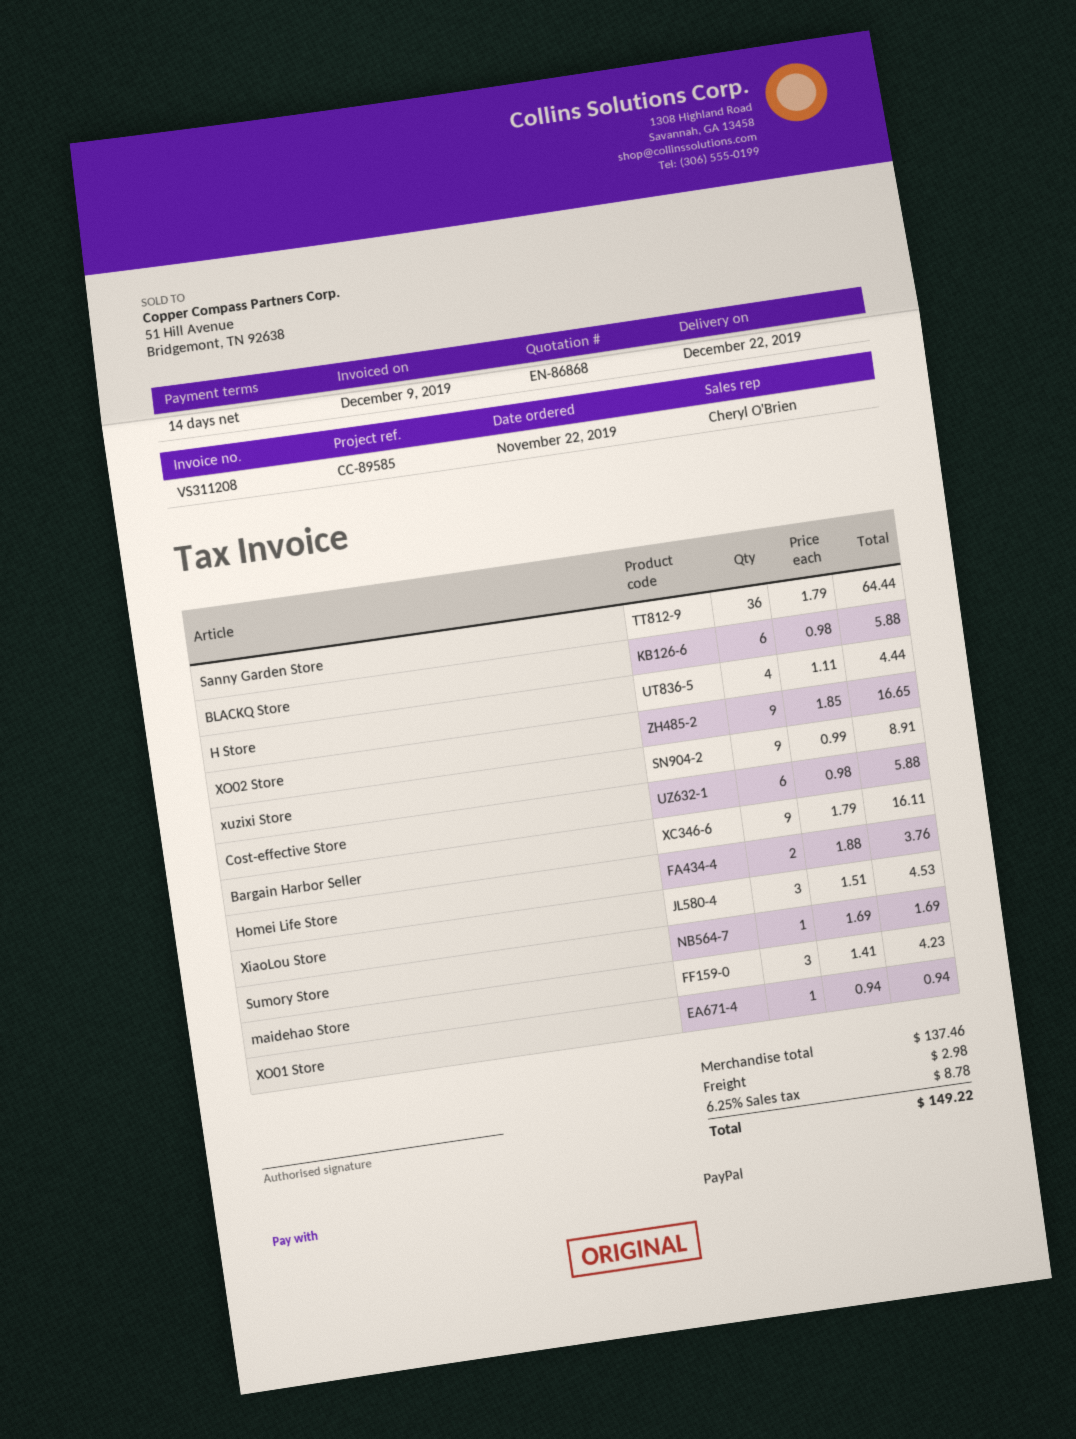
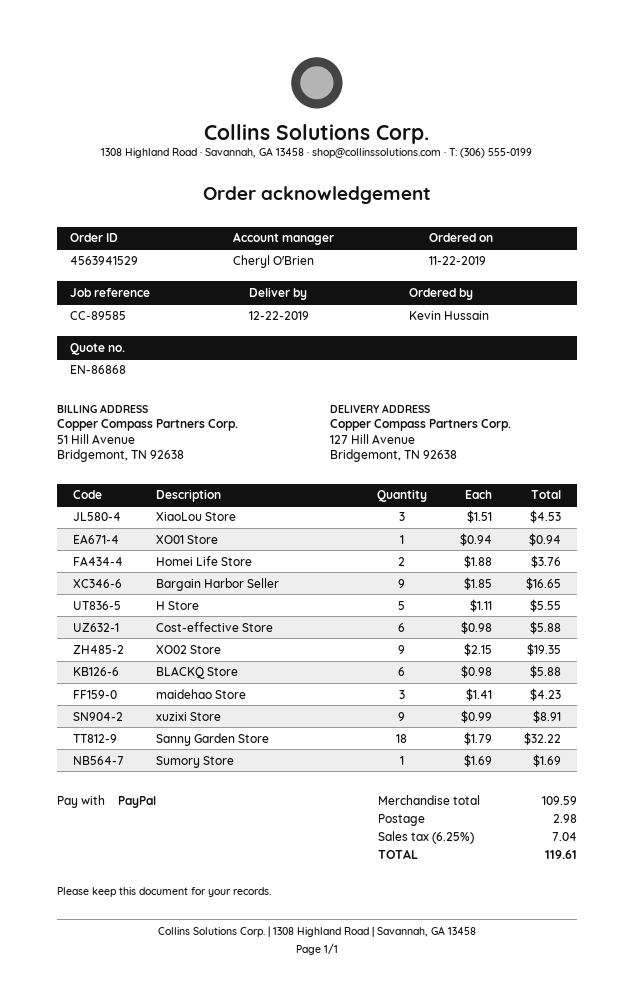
Sanny Garden Store: 36 x 1.79 = 64.44 -> 18 x 1.79 = 32.22
H Store: 4 x 1.11 = 4.44 -> 5 x 1.11 = 5.55
XO02 Store: 9 x 1.85 = 16.65 -> 9 x 2.15 = 19.35
Bargain Harbor Seller: 9 x 1.79 = 16.11 -> 9 x 1.85 = 16.65
subtotal: 137.46 -> 109.59
tax: 6.25% = 8.78 -> 6.25% = 7.04
total: 149.22 -> 119.61

